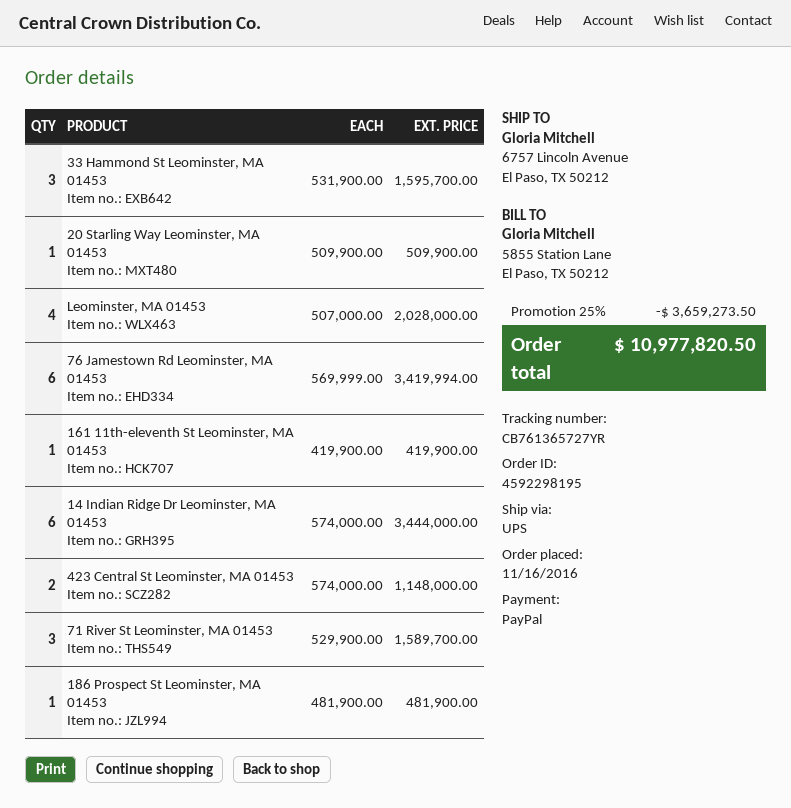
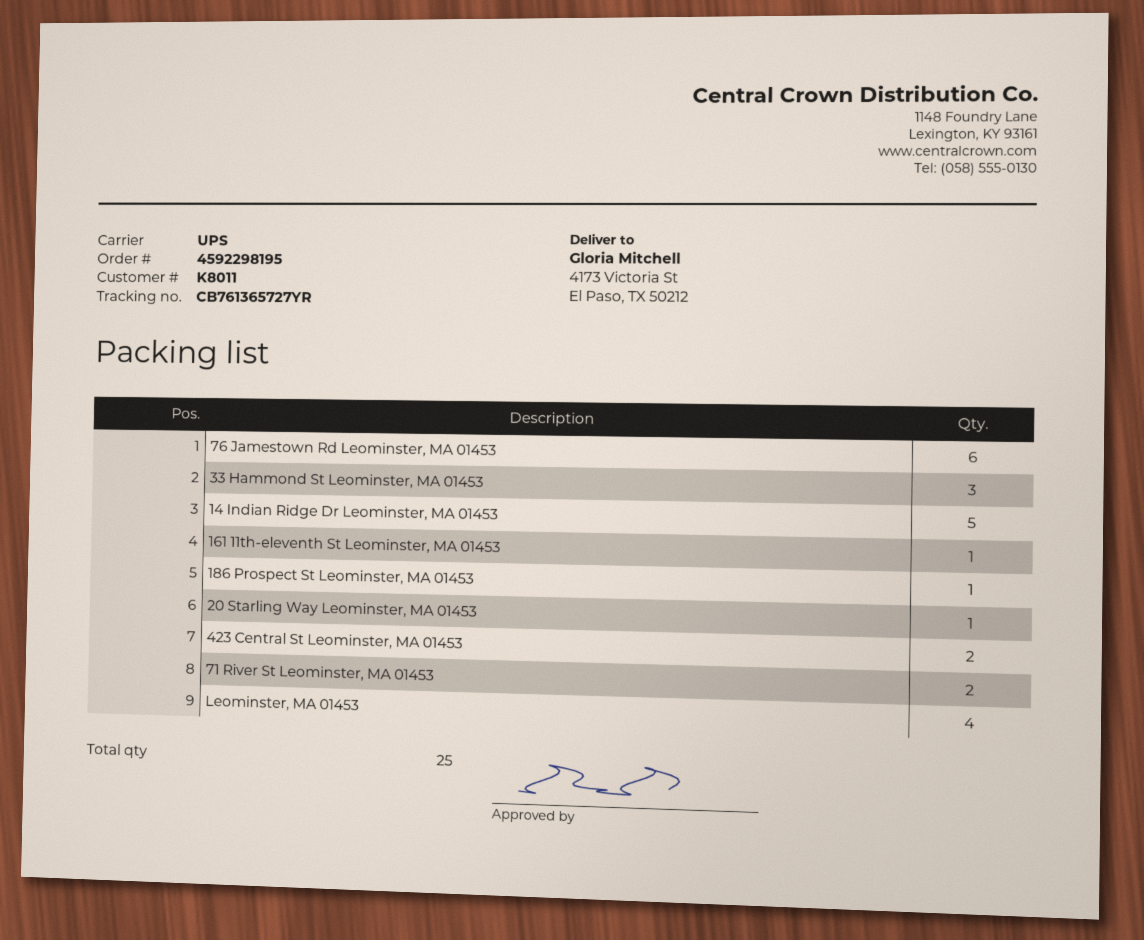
ship to: 6757 Lincoln Avenue, El Paso, TX 50212 -> 4173 Victoria St, El Paso, TX 50212
14 Indian Ridge Dr Leominster, MA 01453: 6 -> 5
71 River St Leominster, MA 01453: 3 -> 2

